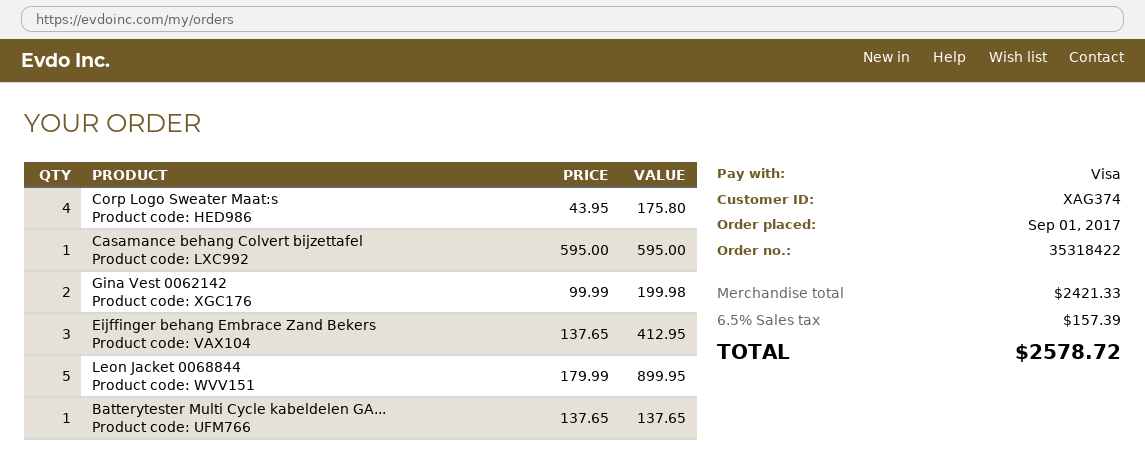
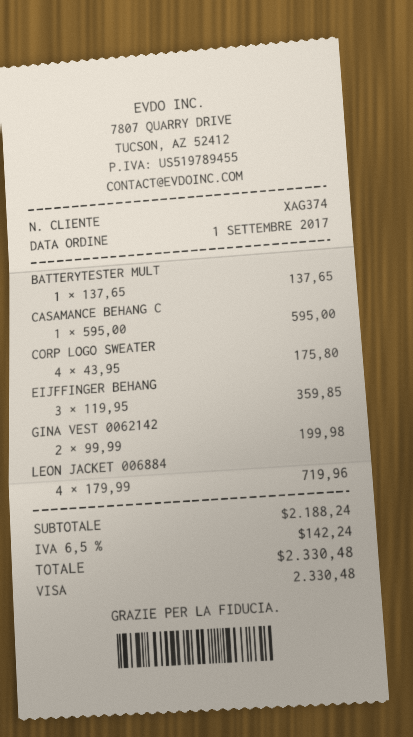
Eijffinger behang Embrace Zand Bekers: 3 x 137.65 = 412.95 -> 3 x 119.95 = 359.85
Leon Jacket 0068844: 5 x 179.99 = 899.95 -> 4 x 179.99 = 719.96
subtotal: 2421.33 -> 2188.24
tax: 6.5% = 157.39 -> 6.5% = 142.24
total: 2578.72 -> 2330.48

